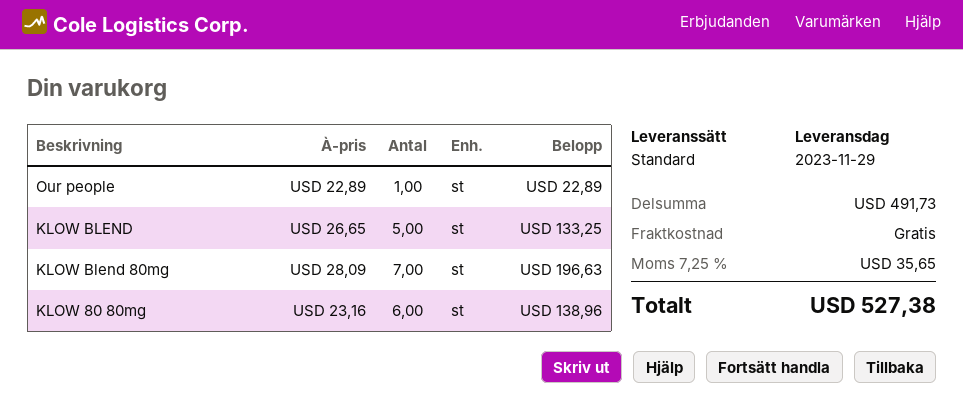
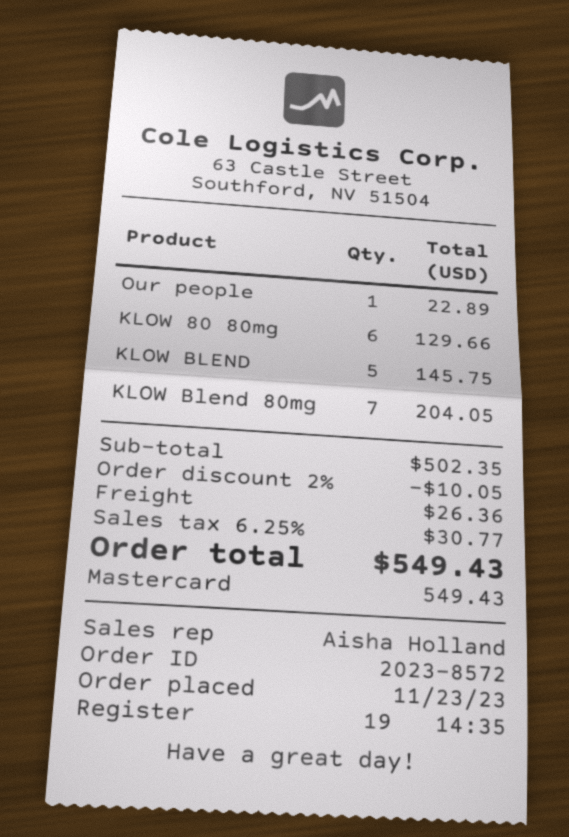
KLOW BLEND: 5 for 133.25 -> 5 for 145.75
KLOW Blend 80mg: 7 for 196.63 -> 7 for 204.05
KLOW 80 80mg: 6 for 138.96 -> 6 for 129.66
subtotal: 491.73 -> 502.35
discount: none -> 2% = 10.05
shipping: 0.00 -> 26.36
tax: 7.25% = 35.65 -> 6.25% = 30.77
total: 527.38 -> 549.43

